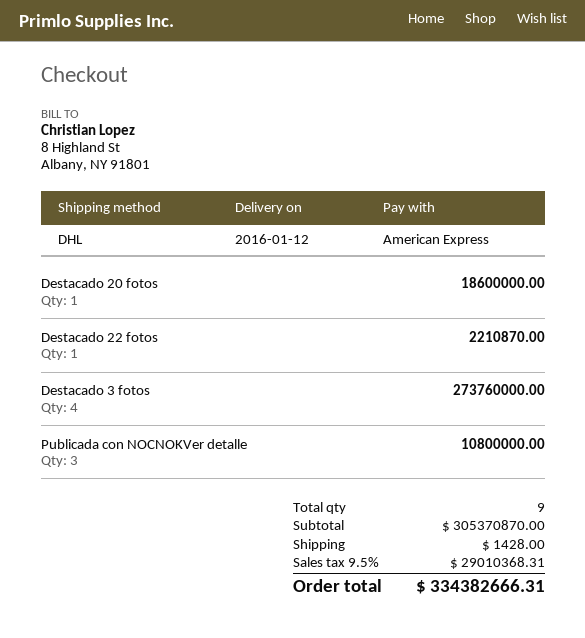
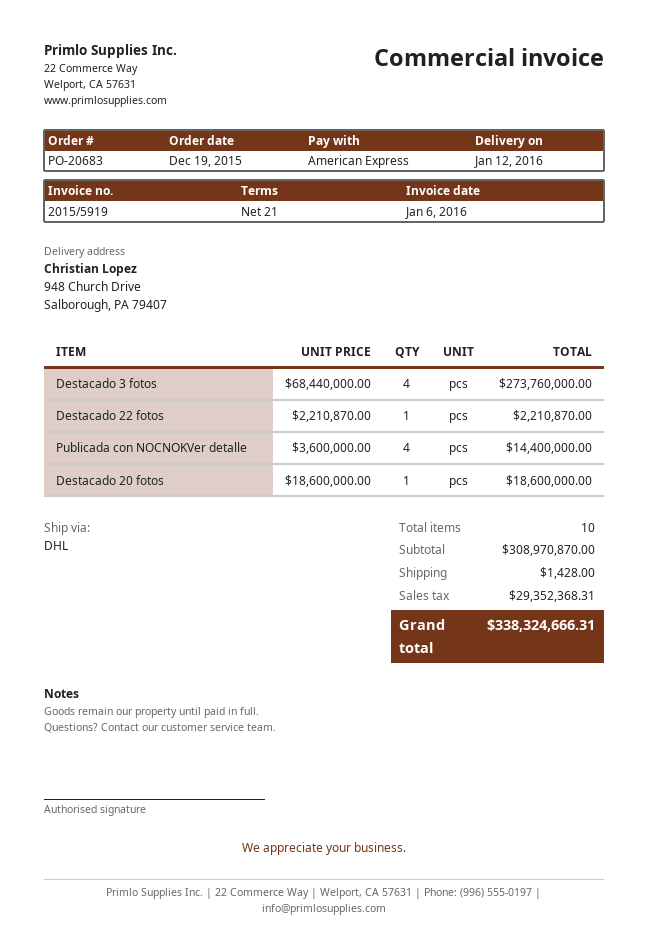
Publicada con NOCNOKVer detalle: 3 for 10800000.00 -> 4 for 14400000.00
total quantity: 9 -> 10
subtotal: 305370870.00 -> 308970870.00
tax: 29010368.31 -> 29352368.31
total: 334382666.31 -> 338324666.31

